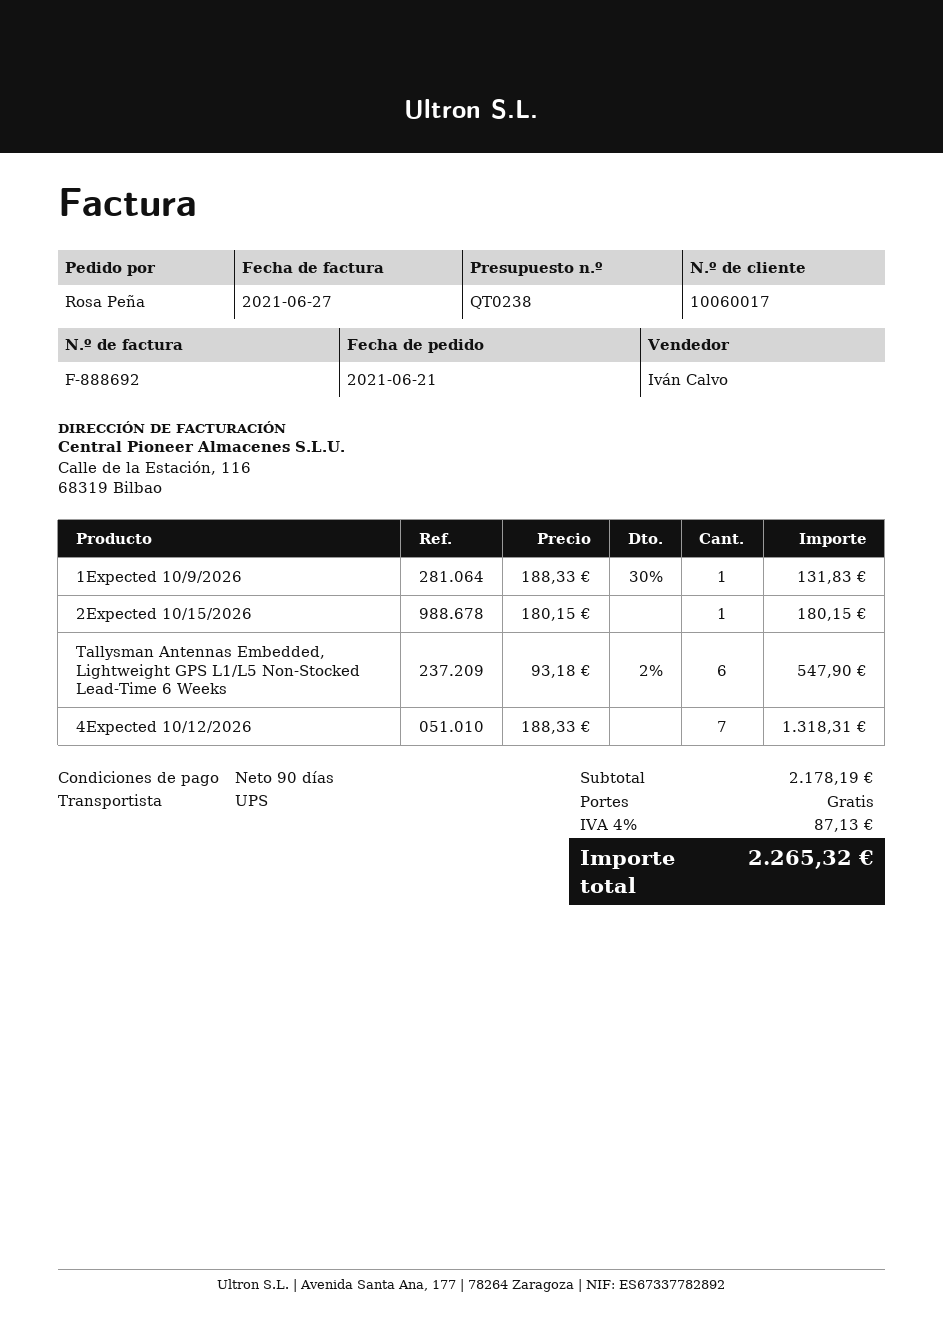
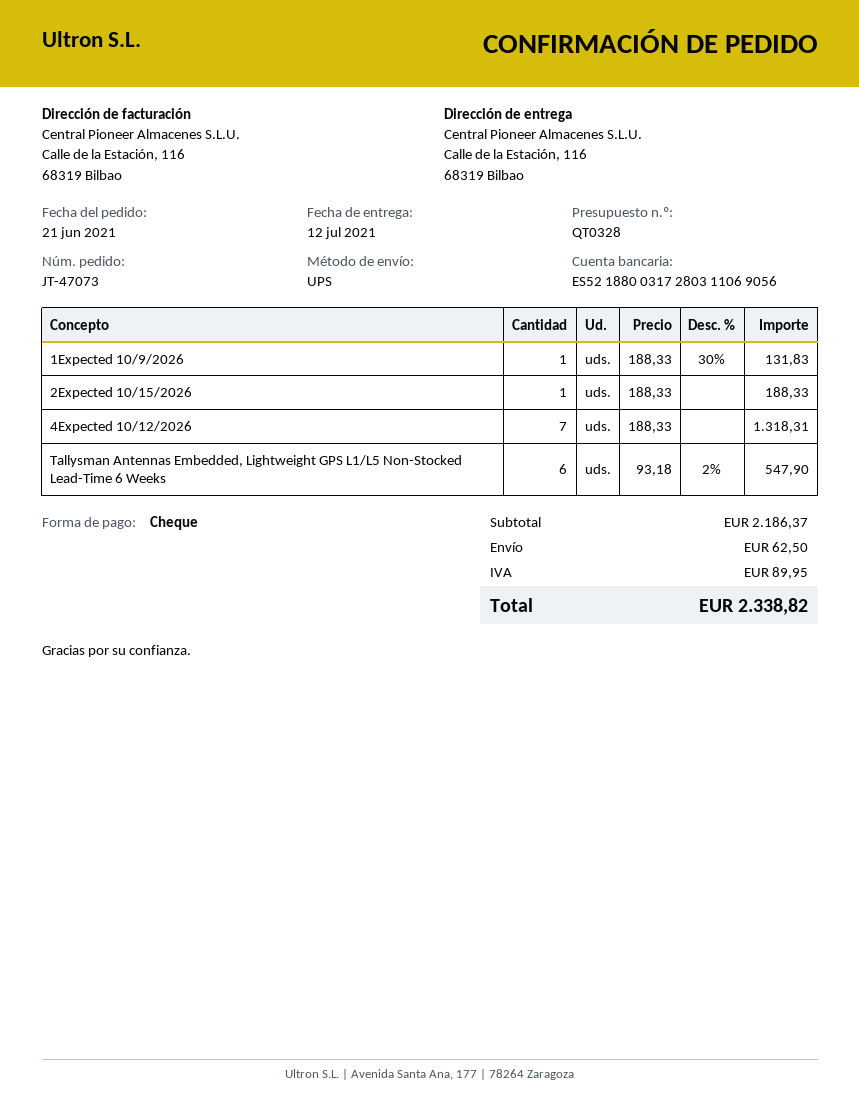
quote number: QT0238 -> QT0328
2Expected 10/15/2026: 1 x 180.15 = 180.15 -> 1 x 188.33 = 188.33
subtotal: 2178.19 -> 2186.37
shipping: 0.00 -> 62.50
tax: 87.13 -> 89.95
total: 2265.32 -> 2338.82

